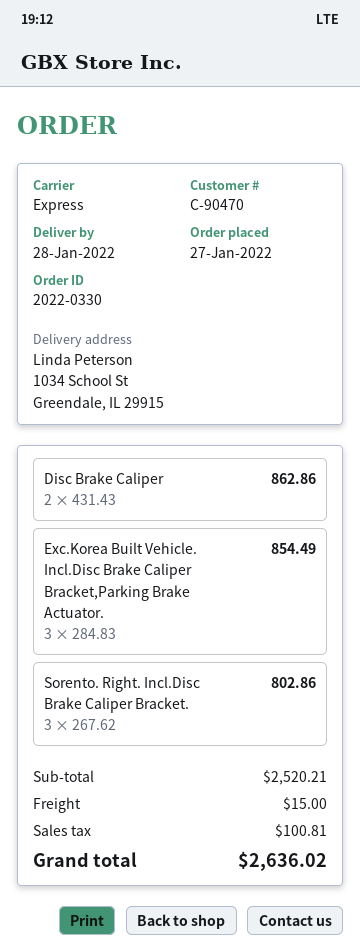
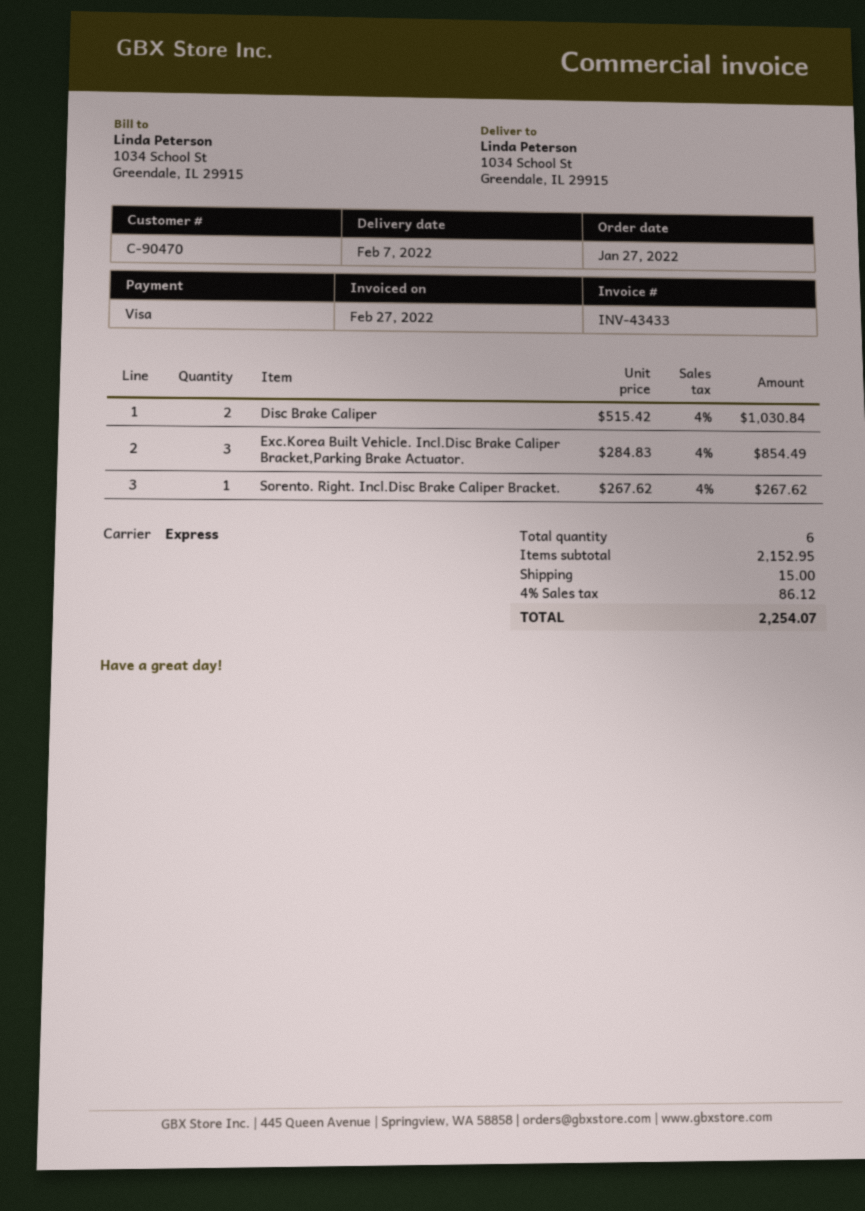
delivery date: 2022-01-28 -> 2022-02-07
Disc Brake Caliper: 2 x 431.43 = 862.86 -> 2 x 515.42 = 1030.84
Sorento. Right. Incl.Disc Brake Caliper Bracket.: 3 x 267.62 = 802.86 -> 1 x 267.62 = 267.62
subtotal: 2520.21 -> 2152.95
tax: 100.81 -> 86.12
total: 2636.02 -> 2254.07

